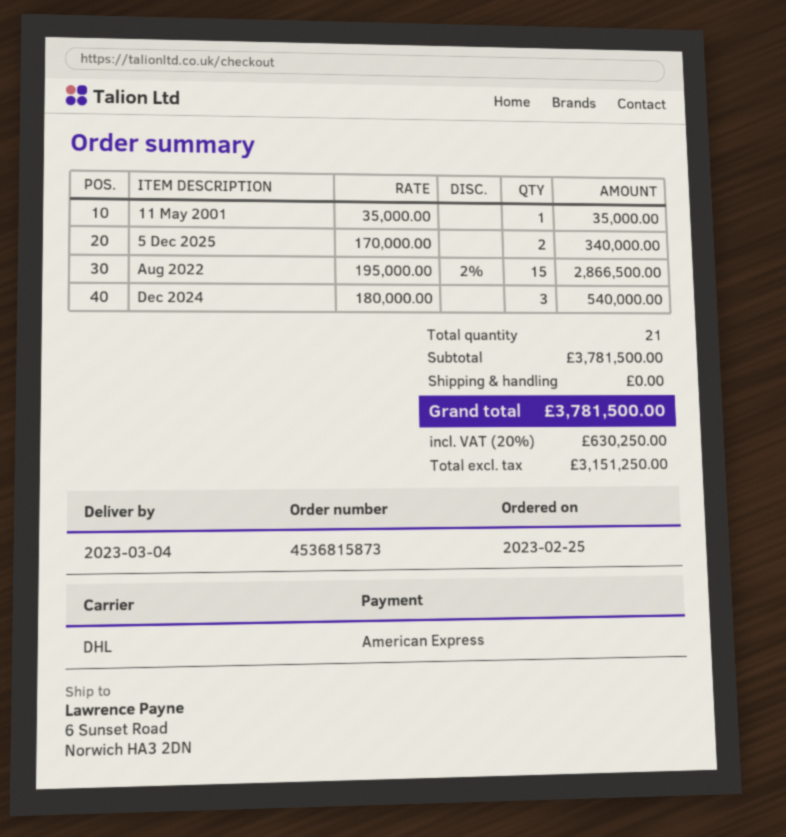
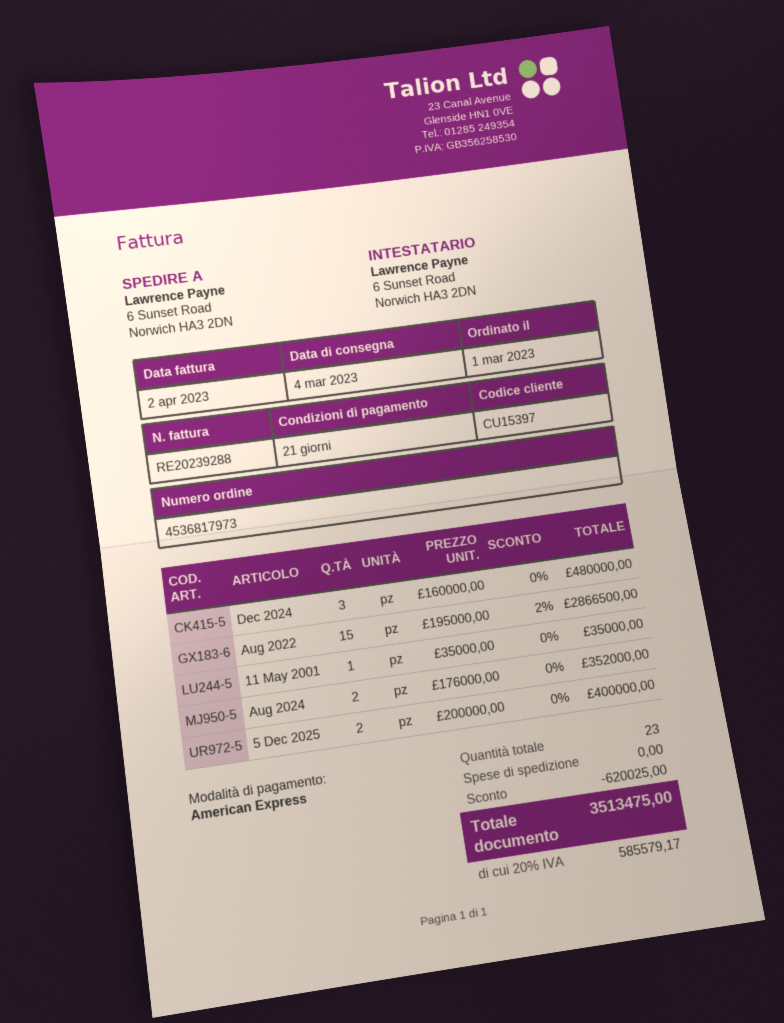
order number: 4536815873 -> 4536817973
order date: 2023-02-25 -> 2023-03-01
5 Dec 2025: 2 x 170000.00 = 340000.00 -> 2 x 200000.00 = 400000.00
Dec 2024: 3 x 180000.00 = 540000.00 -> 3 x 160000.00 = 480000.00
Aug 2024: none -> 2 x 176000.00 = 352000.00
total quantity: 21 -> 23
discount: none -> 620025.00
tax: 20% = 630250.00 -> 20% = 585579.17
total: 3781500.00 -> 3513475.00

